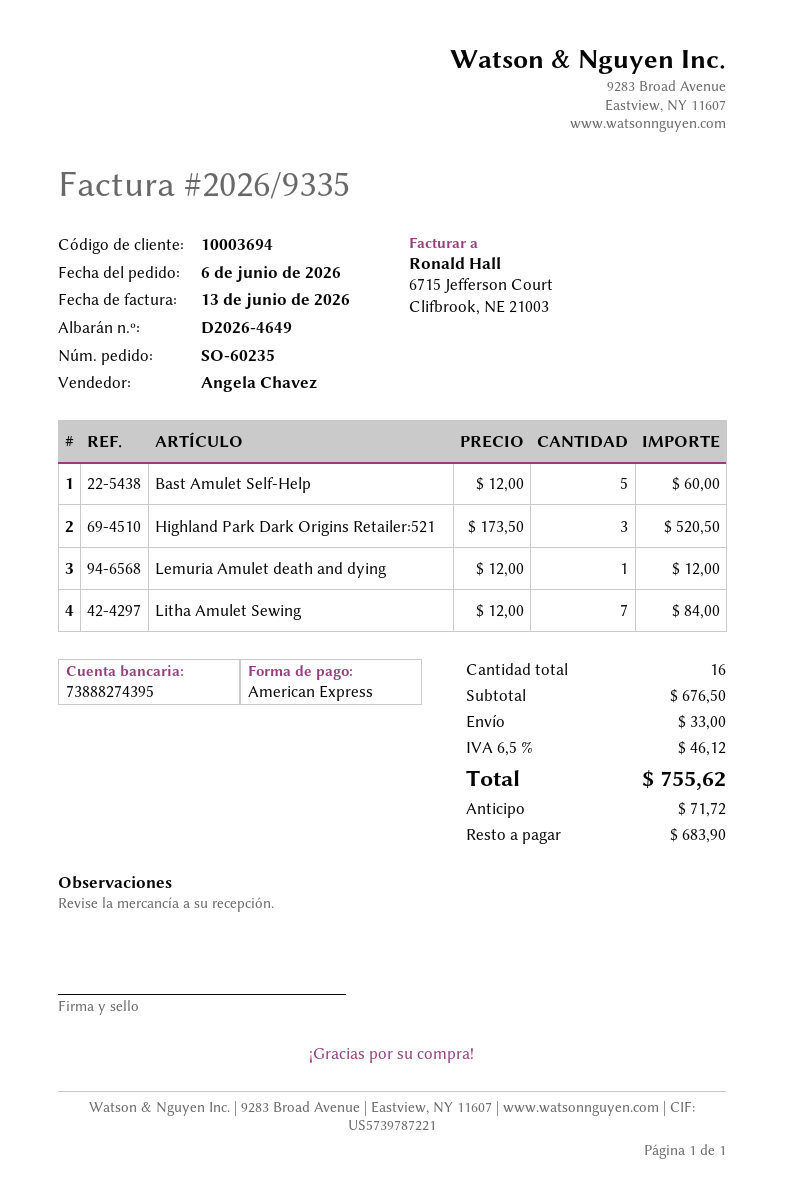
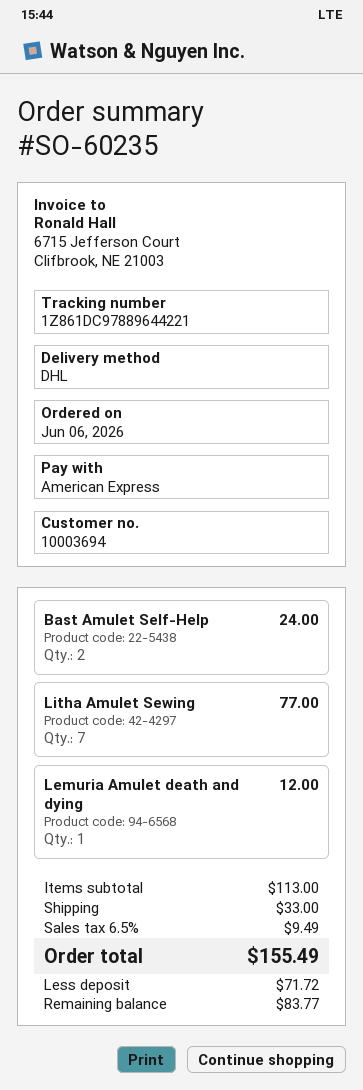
Bast Amulet Self-Help: 5 for 60.00 -> 2 for 24.00
Highland Park Dark Origins Retailer:521: 3 for 520.50 -> none
Litha Amulet Sewing: 7 for 84.00 -> 7 for 77.00
subtotal: 676.50 -> 113.00
tax: 6.5% = 46.12 -> 6.5% = 9.49
total: 755.62 -> 155.49
balance: 683.90 -> 83.77

